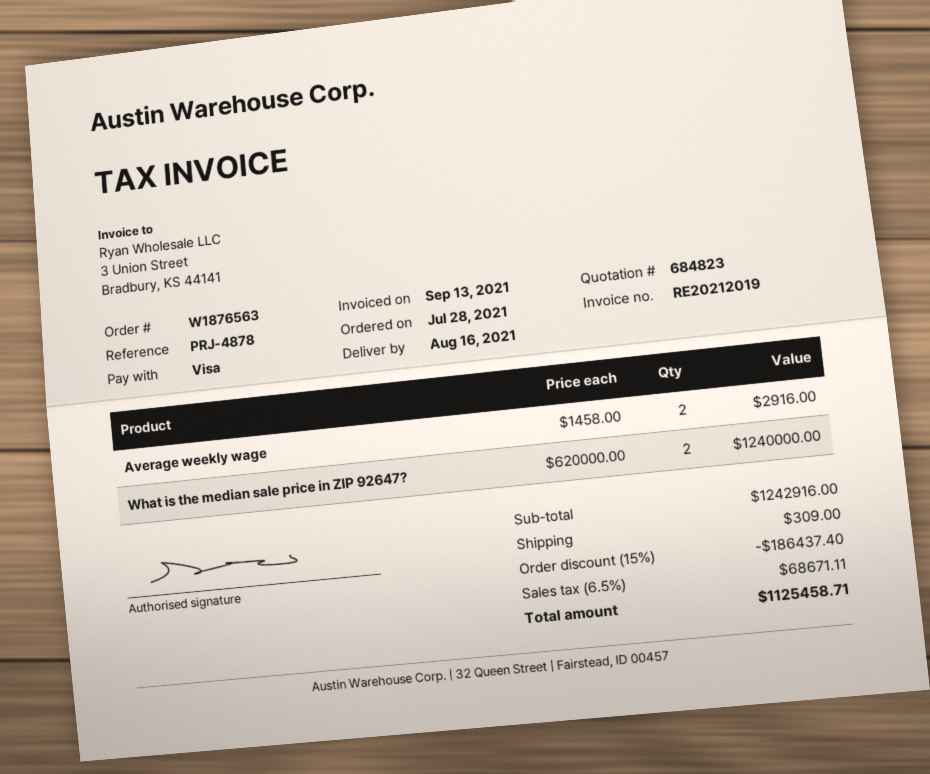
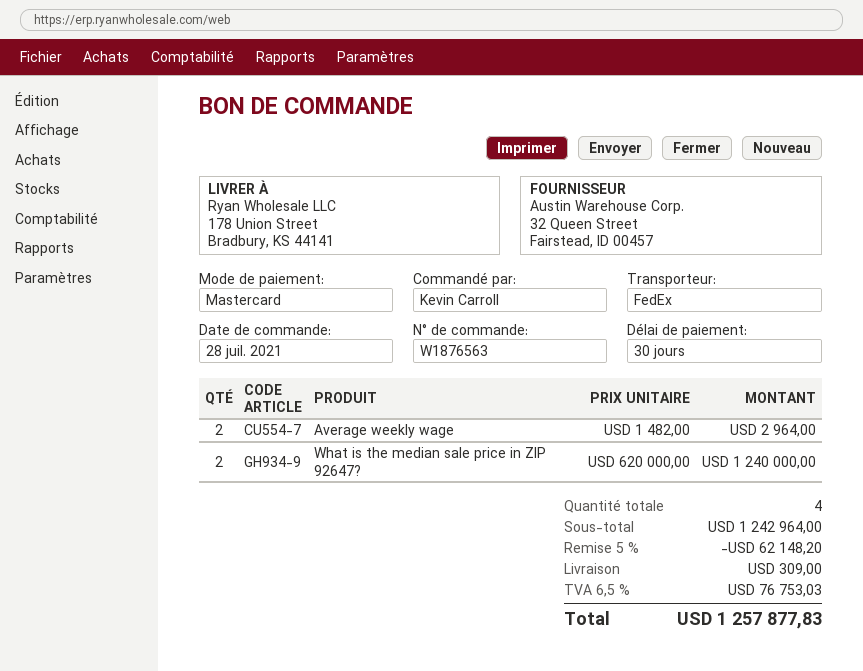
payment method: Visa -> Mastercard
Average weekly wage: 2 x 1458.00 = 2916.00 -> 2 x 1482.00 = 2964.00
subtotal: 1242916.00 -> 1242964.00
discount: 15% = 186437.40 -> 5% = 62148.20
tax: 6.5% = 68671.11 -> 6.5% = 76753.03
total: 1125458.71 -> 1257877.83

